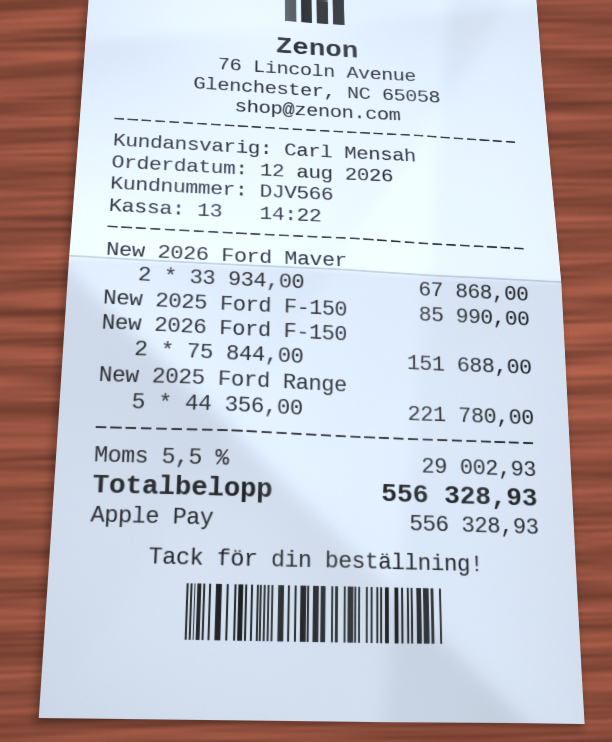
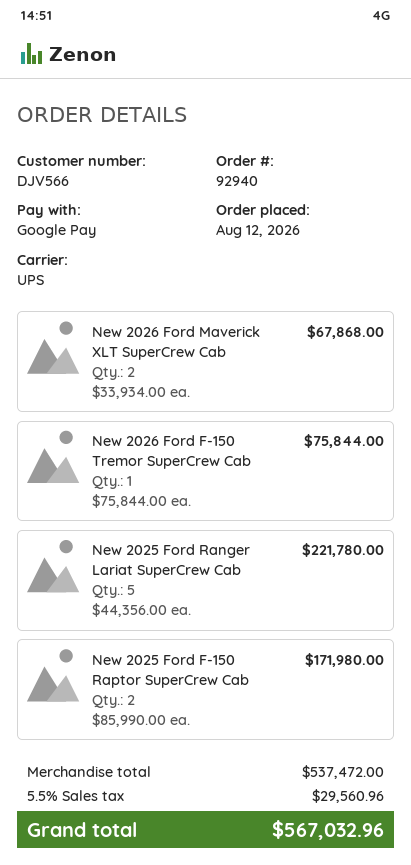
payment method: Apple Pay -> Google Pay
New 2025 Ford F-150: 1 x 85990.00 = 85990.00 -> 2 x 85990.00 = 171980.00
New 2026 Ford F-150: 2 x 75844.00 = 151688.00 -> 1 x 75844.00 = 75844.00
tax: 5.5% = 29002.93 -> 5.5% = 29560.96
total: 556328.93 -> 567032.96

